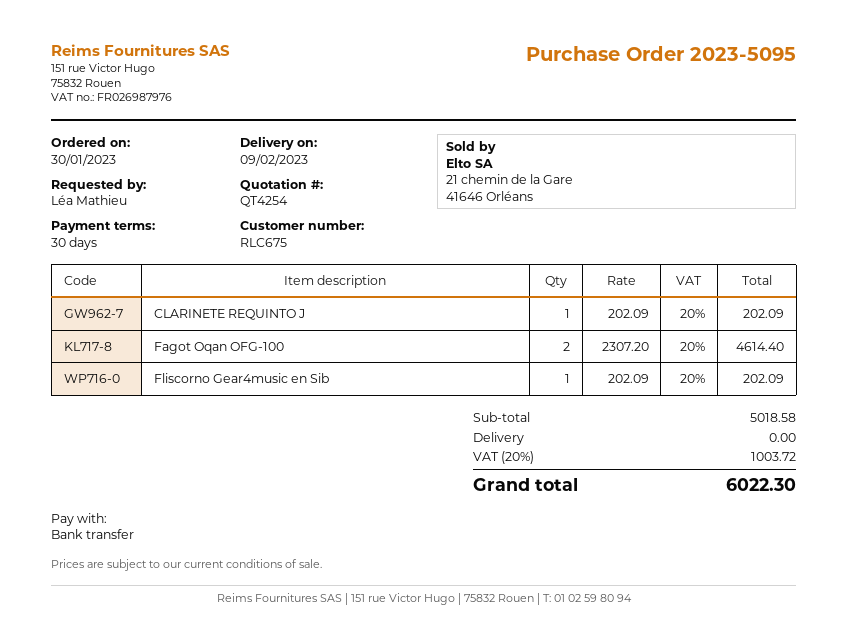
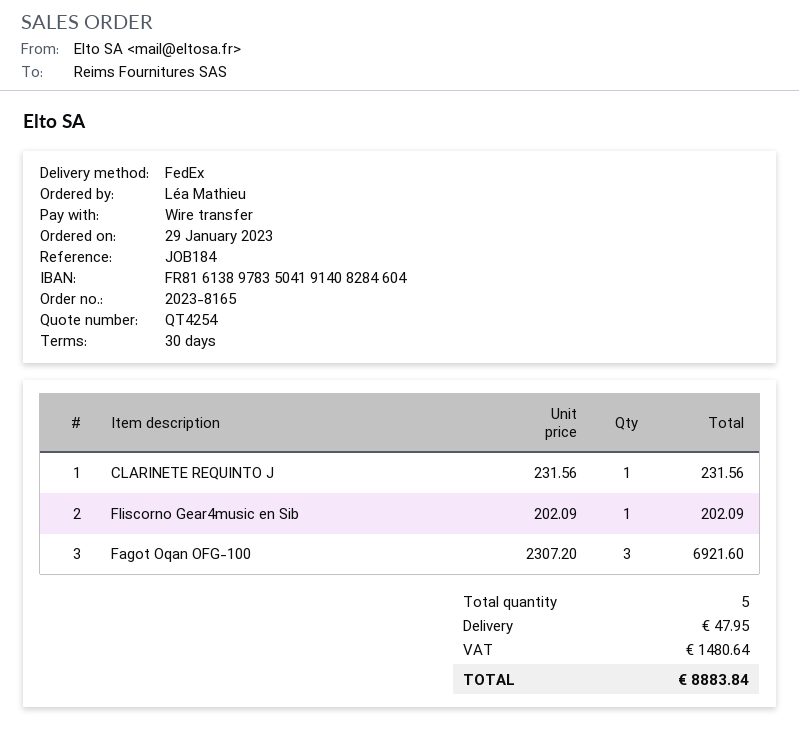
order number: 2023-5095 -> 2023-8165
order date: 2023-01-30 -> 2023-01-29
CLARINETE REQUINTO J: 1 x 202.09 = 202.09 -> 1 x 231.56 = 231.56
Fagot Oqan OFG-100: 2 x 2307.20 = 4614.40 -> 3 x 2307.20 = 6921.60
shipping: 0.00 -> 47.95
tax: 1003.72 -> 1480.64
total: 6022.30 -> 8883.84

